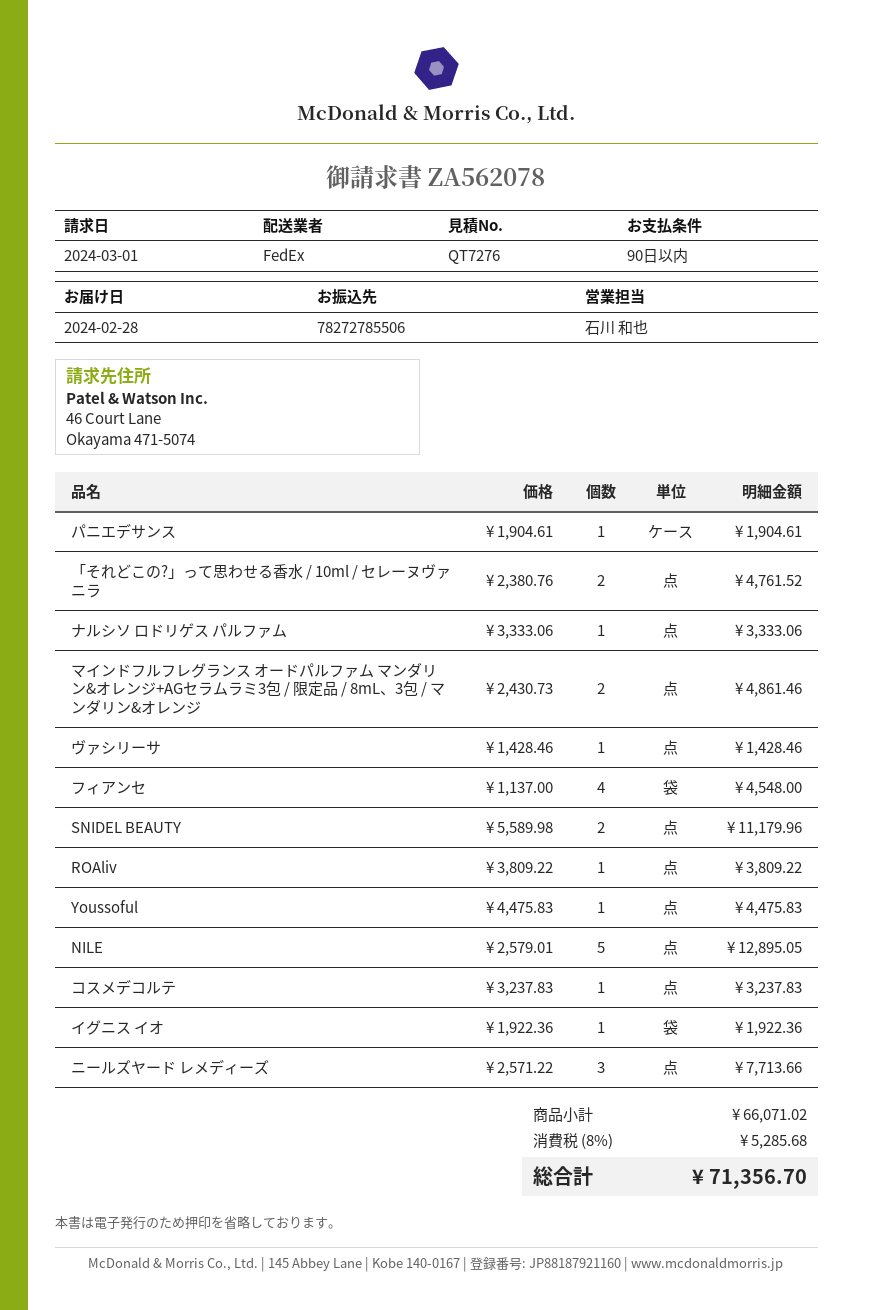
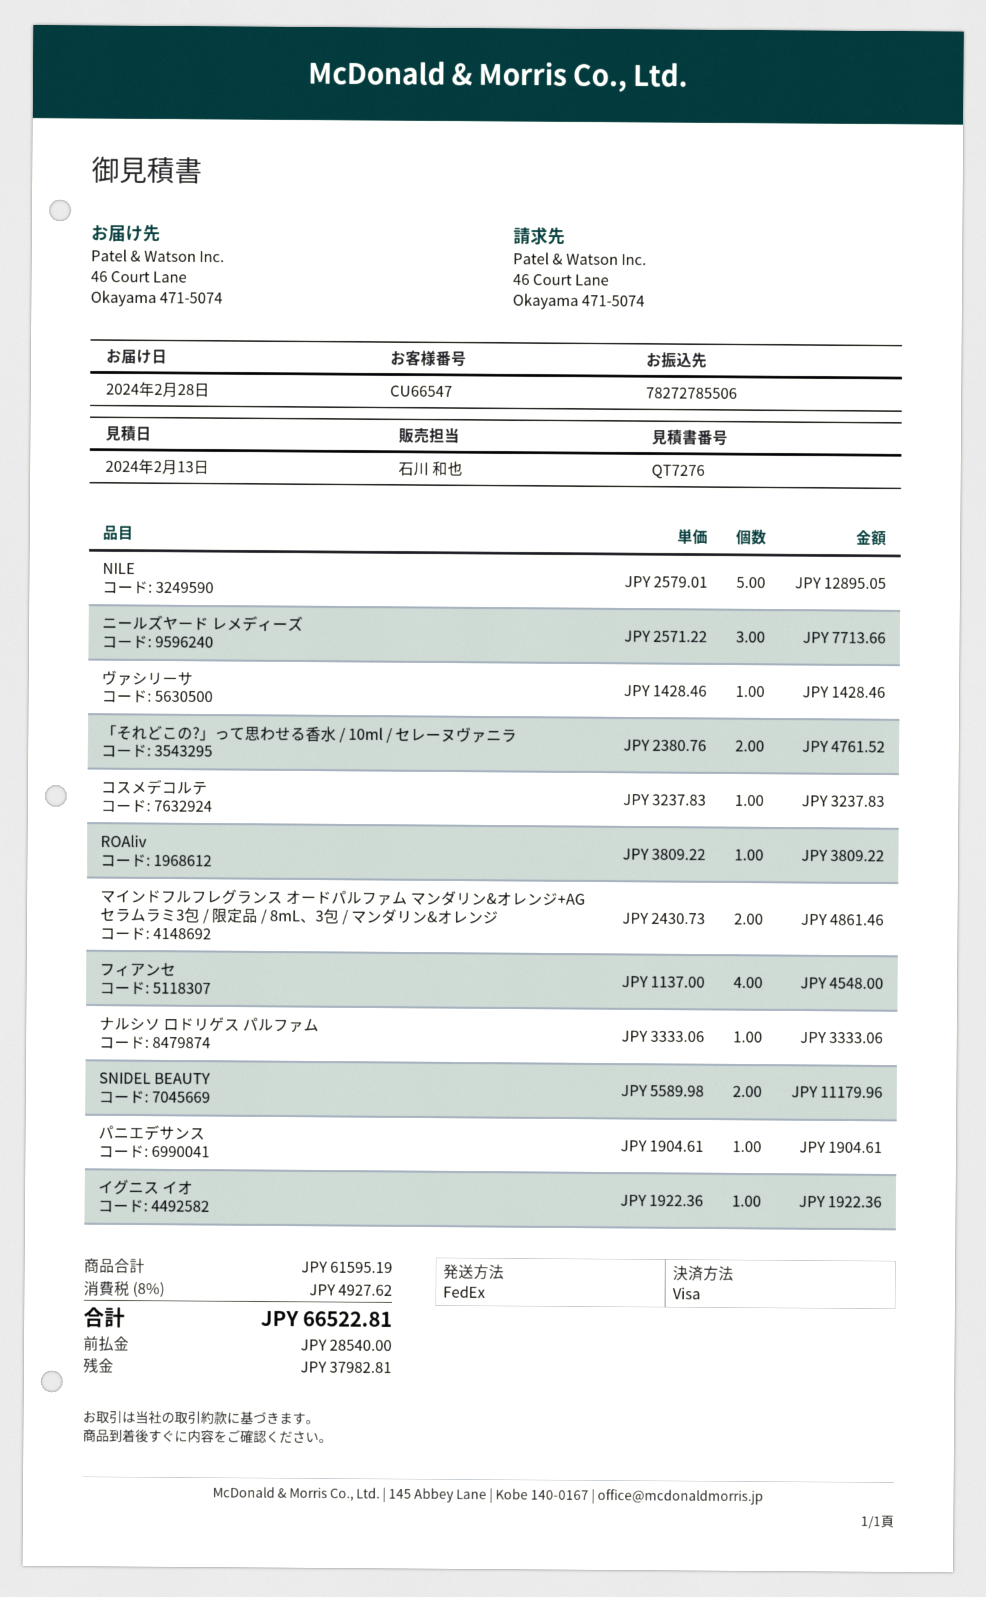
Youssoful: 1 x 4475.83 = 4475.83 -> none
subtotal: 66071.02 -> 61595.19
tax: 8% = 5285.68 -> 8% = 4927.62
total: 71356.70 -> 66522.81

